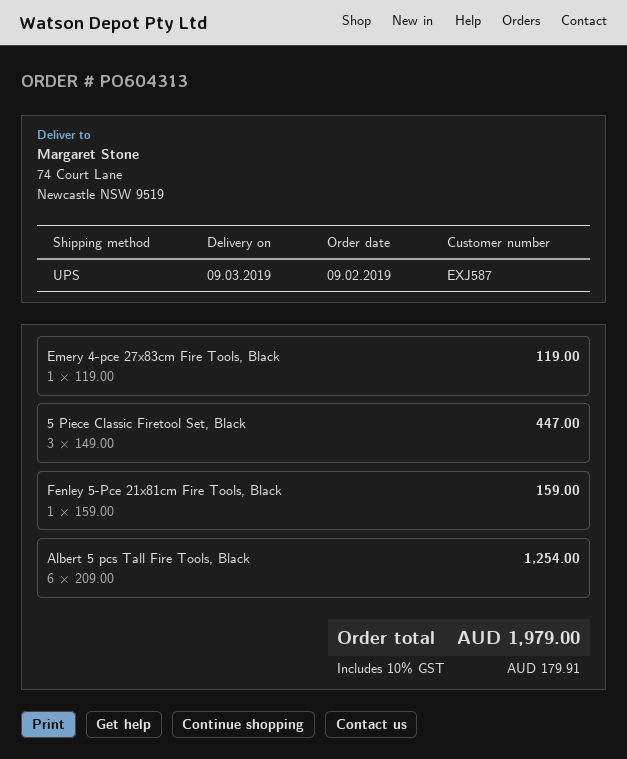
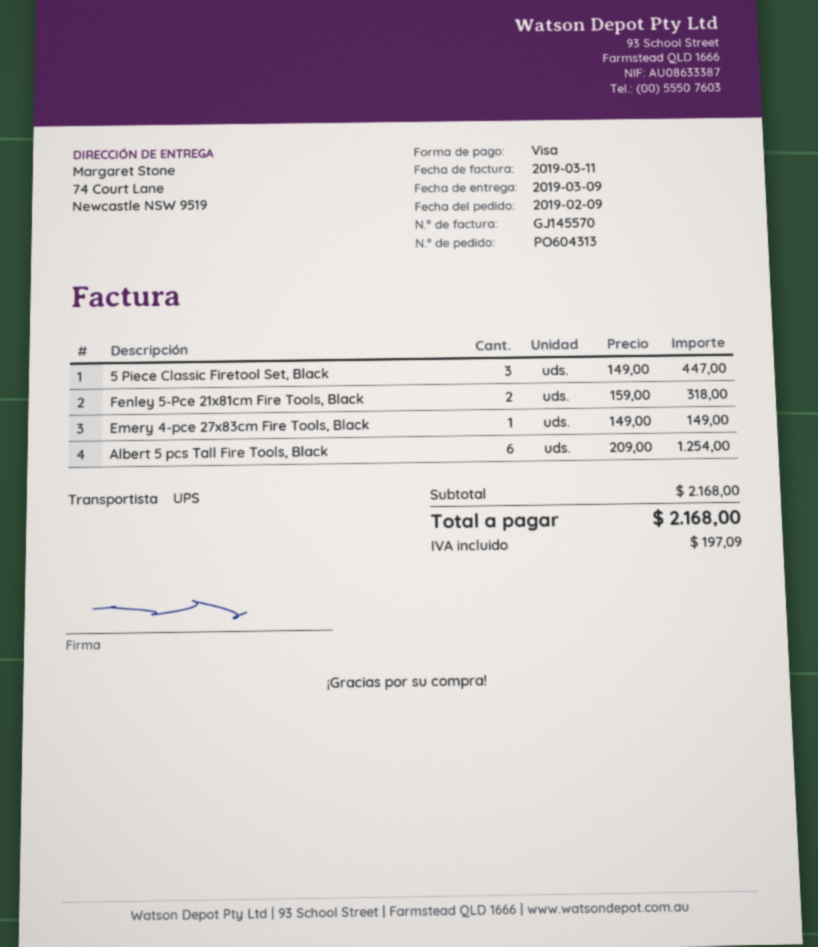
Emery 4-pce 27x83cm Fire Tools, Black: 1 x 119.00 = 119.00 -> 1 x 149.00 = 149.00
Fenley 5-Pce 21x81cm Fire Tools, Black: 1 x 159.00 = 159.00 -> 2 x 159.00 = 318.00
tax: 179.91 -> 197.09
total: 1979.00 -> 2168.00

